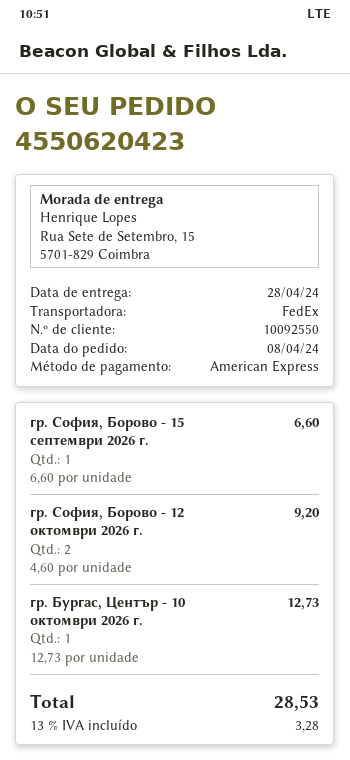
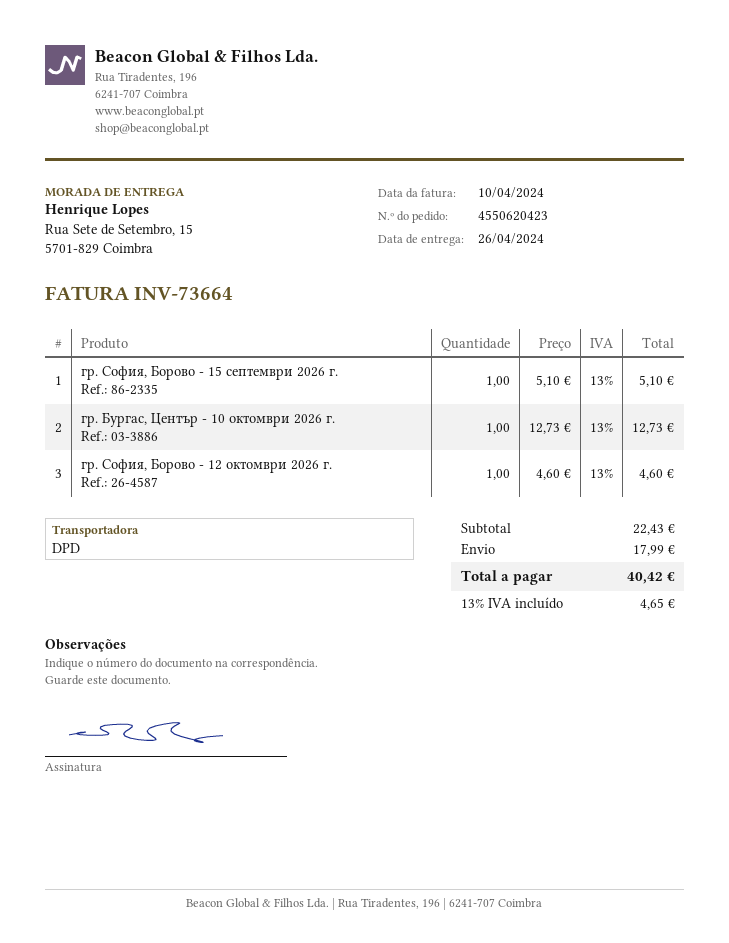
delivery date: 2024-04-28 -> 2024-04-26
shipping method: FedEx -> DPD
гр. София, Борово - 15 септември 2026 г.: 1 x 6.60 = 6.60 -> 1 x 5.10 = 5.10
гр. София, Борово - 12 октомври 2026 г.: 2 x 4.60 = 9.20 -> 1 x 4.60 = 4.60
shipping: none -> 17.99
tax: 13% = 3.28 -> 13% = 4.65
total: 28.53 -> 40.42

